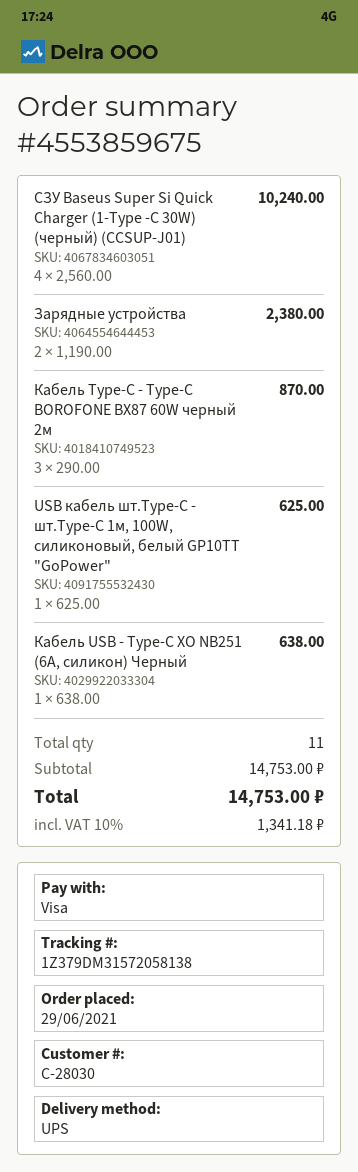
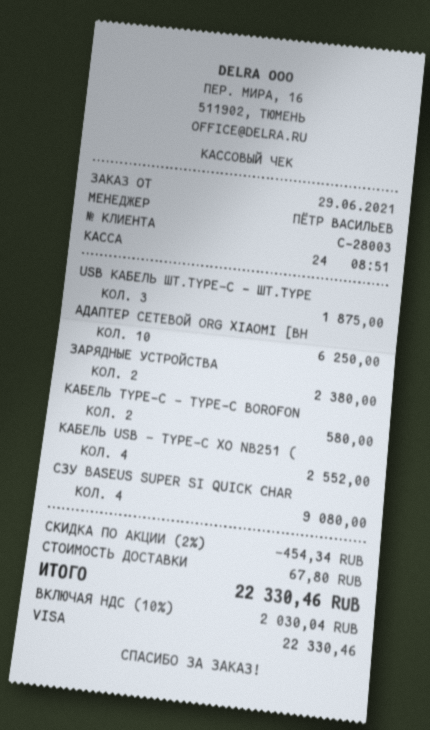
customer number: C-28030 -> C-28003
СЗУ Baseus Super Si Quick Charger (1-Type -C 30W) (черный) (CCSUP-J01): 4 for 10240.00 -> 4 for 9080.00
Кабель Type-C - Type-C BOROFONE BX87 60W черный 2м: 3 for 870.00 -> 2 for 580.00
USB кабель шт.Type-C - шт.Type-C 1м, 100W, силиконовый, белый GP10TT "GoPower": 1 for 625.00 -> 3 for 1875.00
Кабель USB - Type-C XO NB251 (6A, силикон) Черный: 1 for 638.00 -> 4 for 2552.00
АДАПТЕР СЕТЕВОЙ ORG XIAOMI [BH: none -> 10 for 6250.00
discount: none -> 2% = 454.34
shipping: none -> 67.80
tax: 10% = 1341.18 -> 10% = 2030.04
total: 14753.00 -> 22330.46

